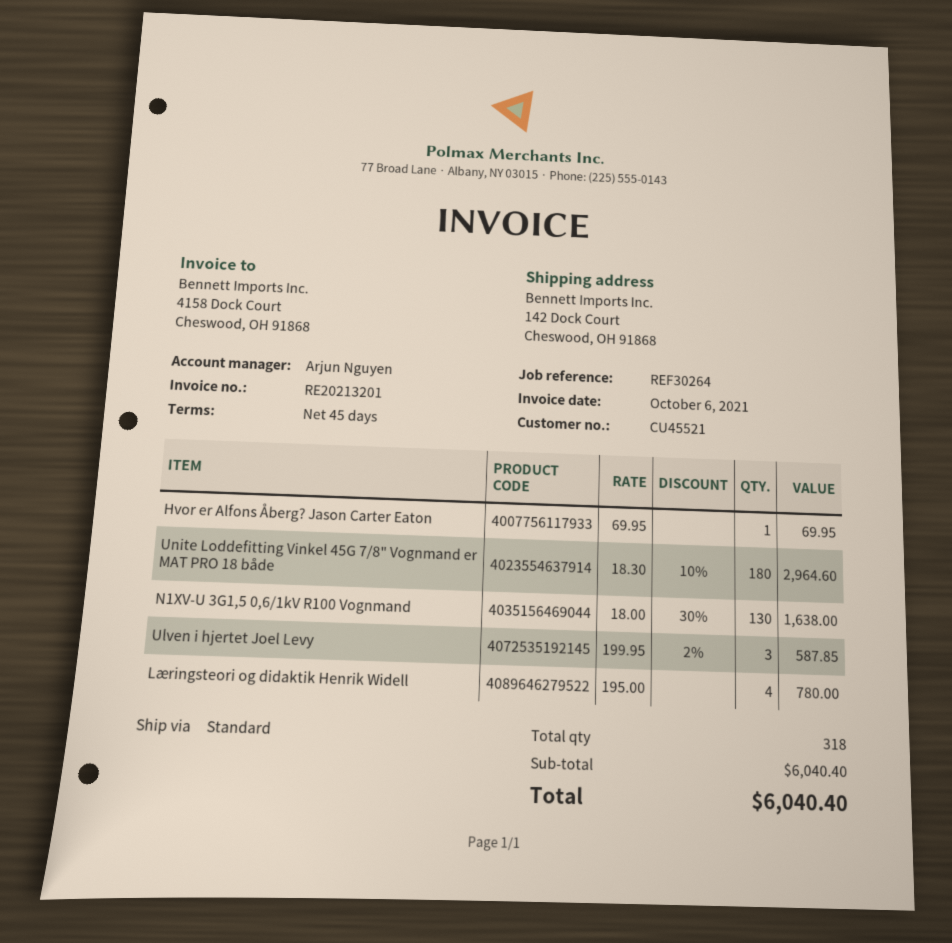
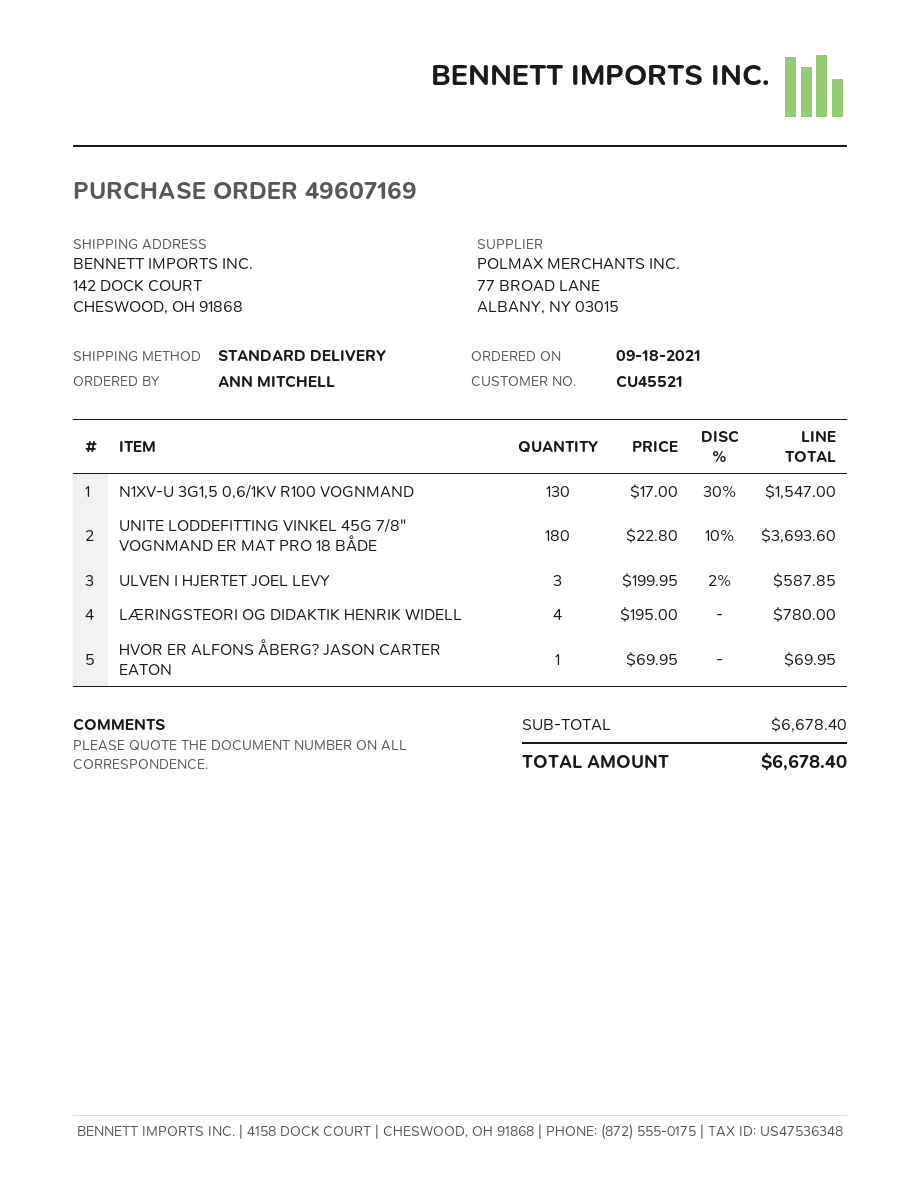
Unite Loddefitting Vinkel 45G 7/8" Vognmand er MAT PRO 18 både: 180 x 18.30 - 10% = 2964.60 -> 180 x 22.80 - 10% = 3693.60
N1XV-U 3G1,5 0,6/1kV R100 Vognmand: 130 x 18.00 - 30% = 1638.00 -> 130 x 17.00 - 30% = 1547.00
subtotal: 6040.40 -> 6678.40
total: 6040.40 -> 6678.40

